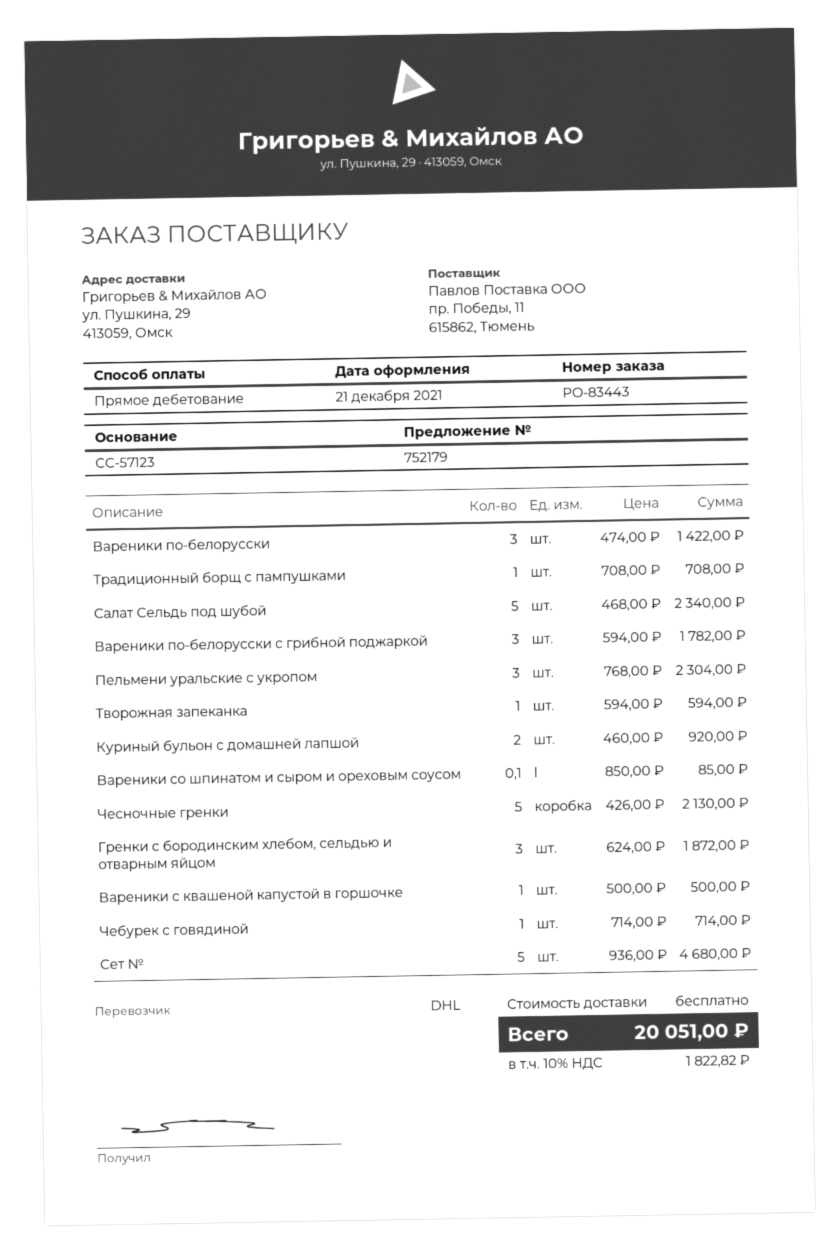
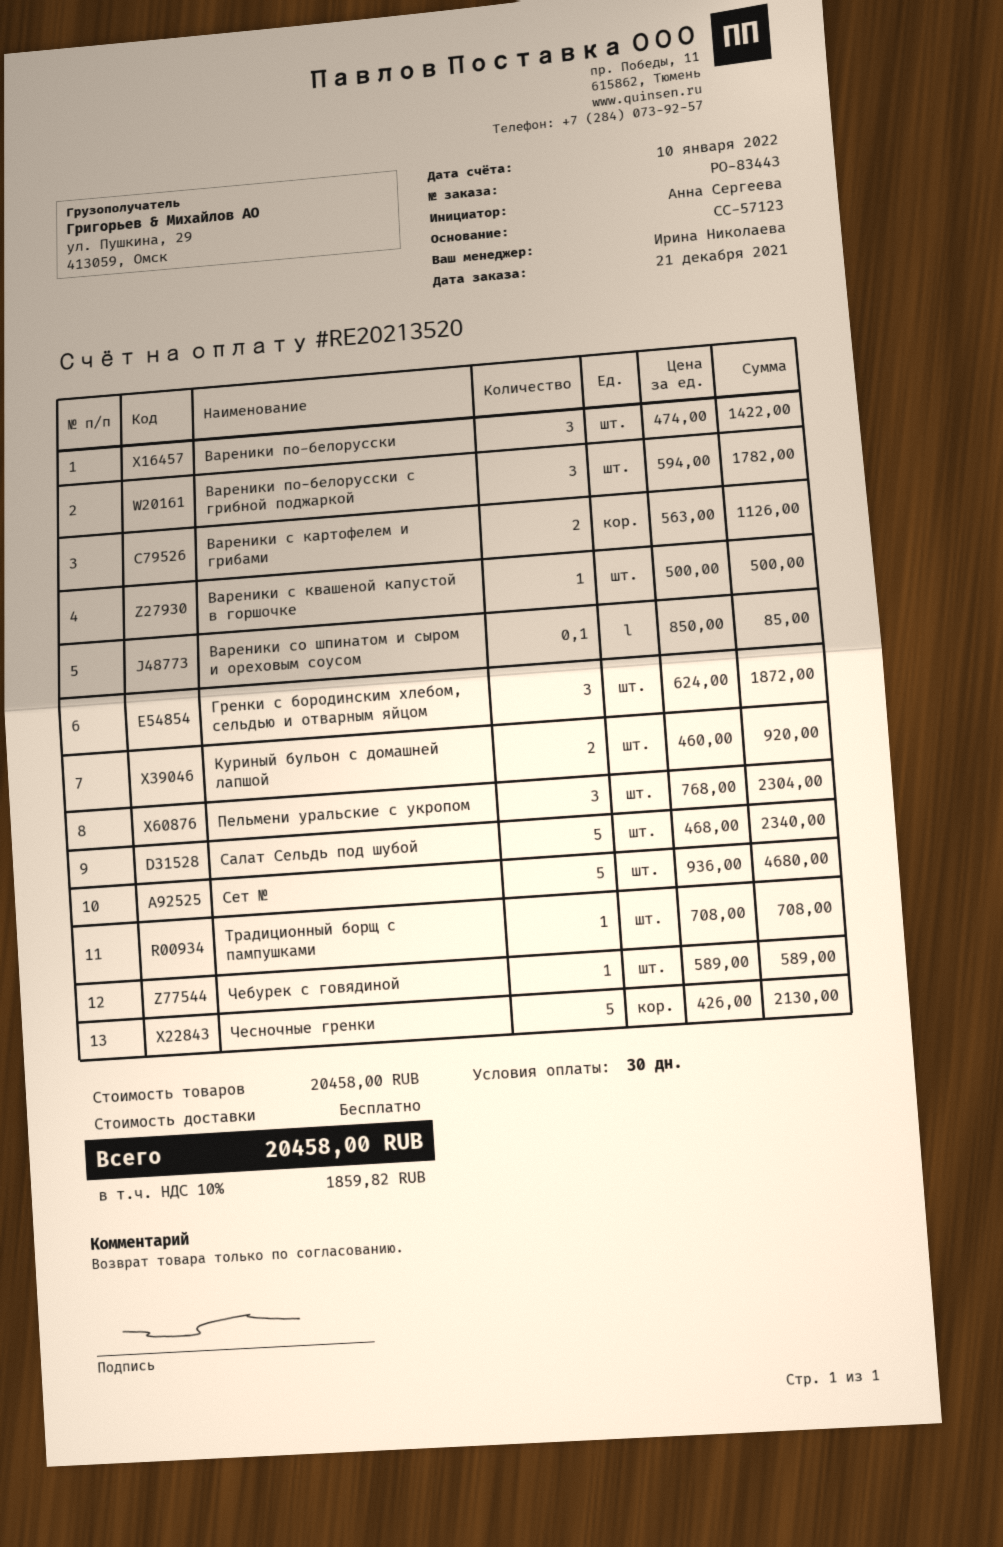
Творожная запеканка: 1 x 594.00 = 594.00 -> none
Чебурек с говядиной: 1 x 714.00 = 714.00 -> 1 x 589.00 = 589.00
Вареники с картофелем и грибами: none -> 2 x 563.00 = 1126.00
tax: 10% = 1822.82 -> 10% = 1859.82
total: 20051.00 -> 20458.00

